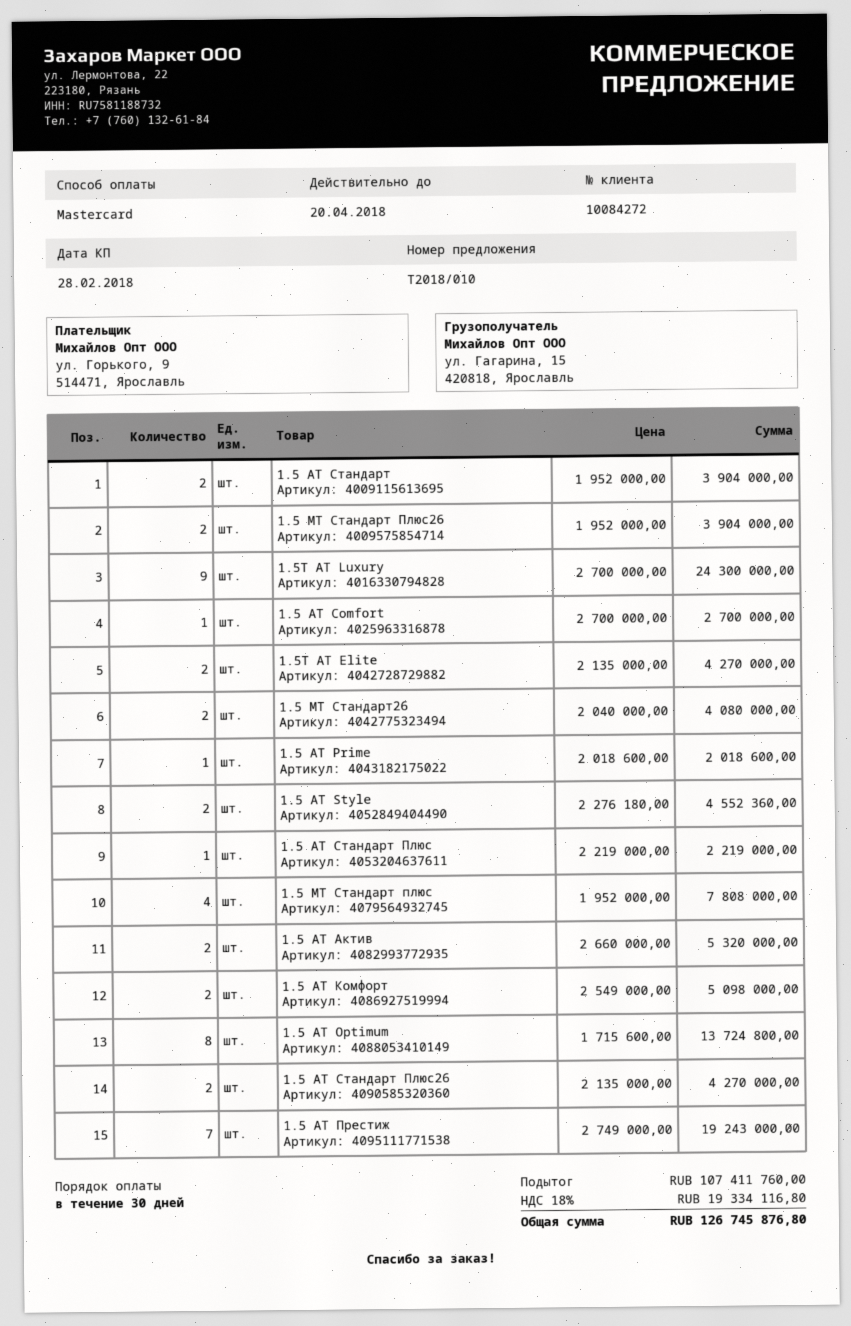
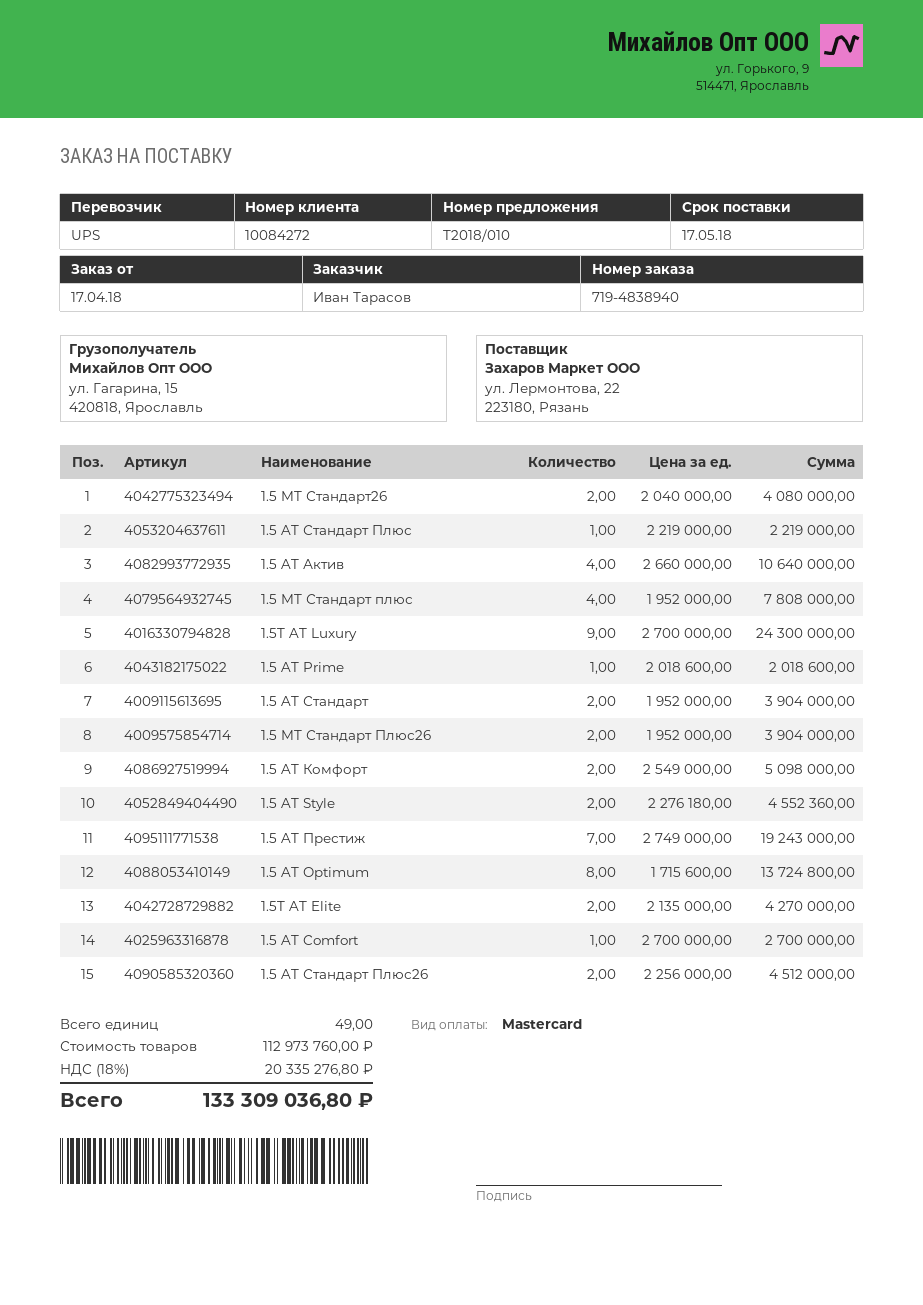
1.5 AT Актив: 2 x 2660000.00 = 5320000.00 -> 4 x 2660000.00 = 10640000.00
1.5 AT Стандарт Плюс26: 2 x 2135000.00 = 4270000.00 -> 2 x 2256000.00 = 4512000.00
subtotal: 107411760.00 -> 112973760.00
tax: 18% = 19334116.80 -> 18% = 20335276.80
total: 126745876.80 -> 133309036.80

